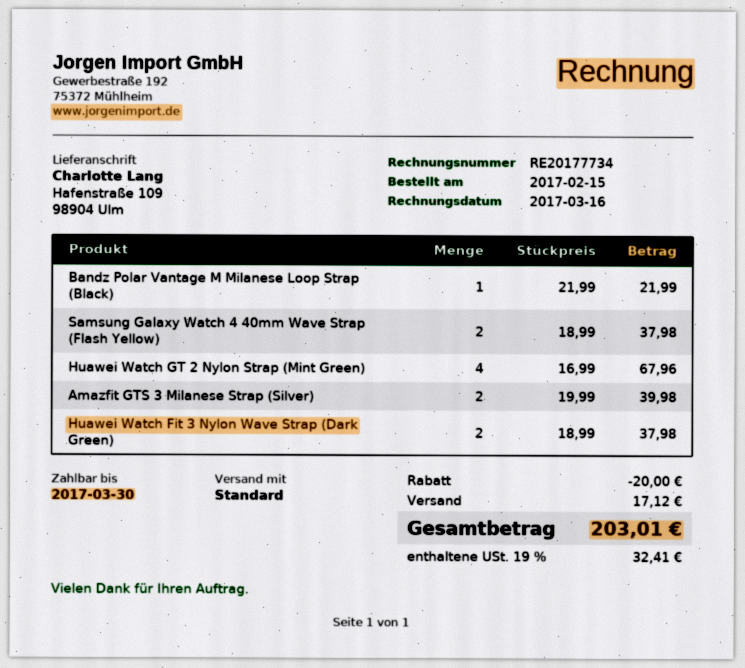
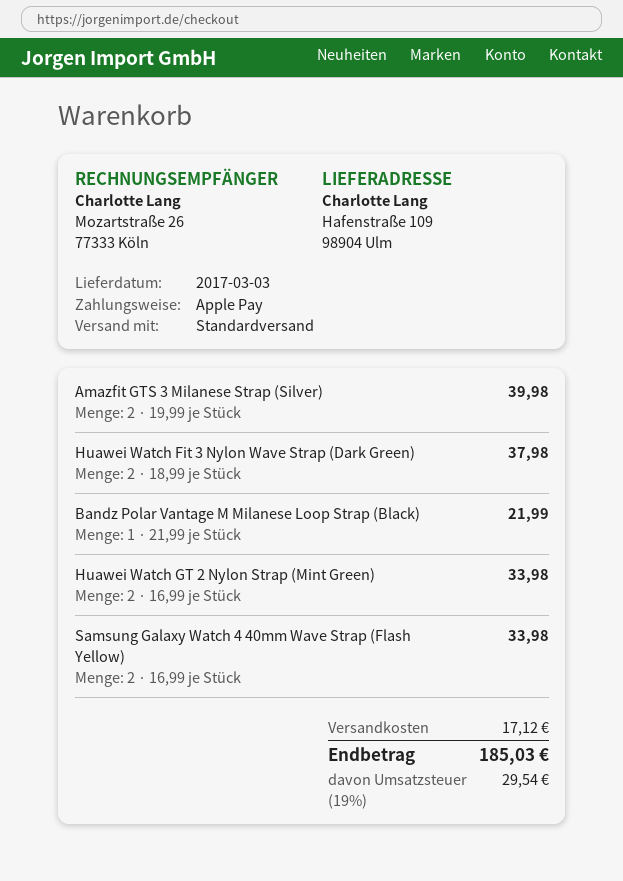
Samsung Galaxy Watch 4 40mm Wave Strap (Flash Yellow): 2 x 18.99 = 37.98 -> 2 x 16.99 = 33.98
Huawei Watch GT 2 Nylon Strap (Mint Green): 4 x 16.99 = 67.96 -> 2 x 16.99 = 33.98
discount: 20.00 -> none
tax: 19% = 32.41 -> 19% = 29.54
total: 203.01 -> 185.03

